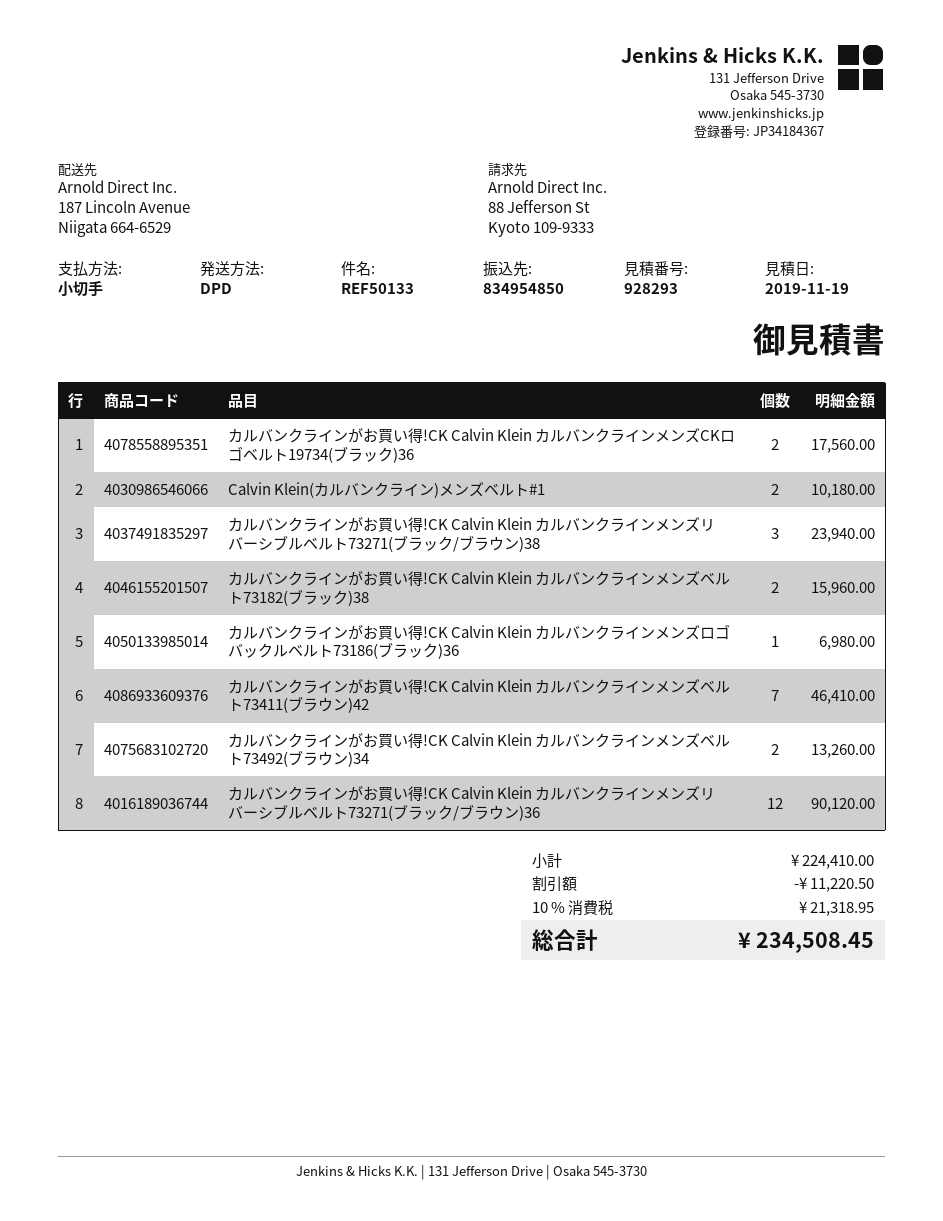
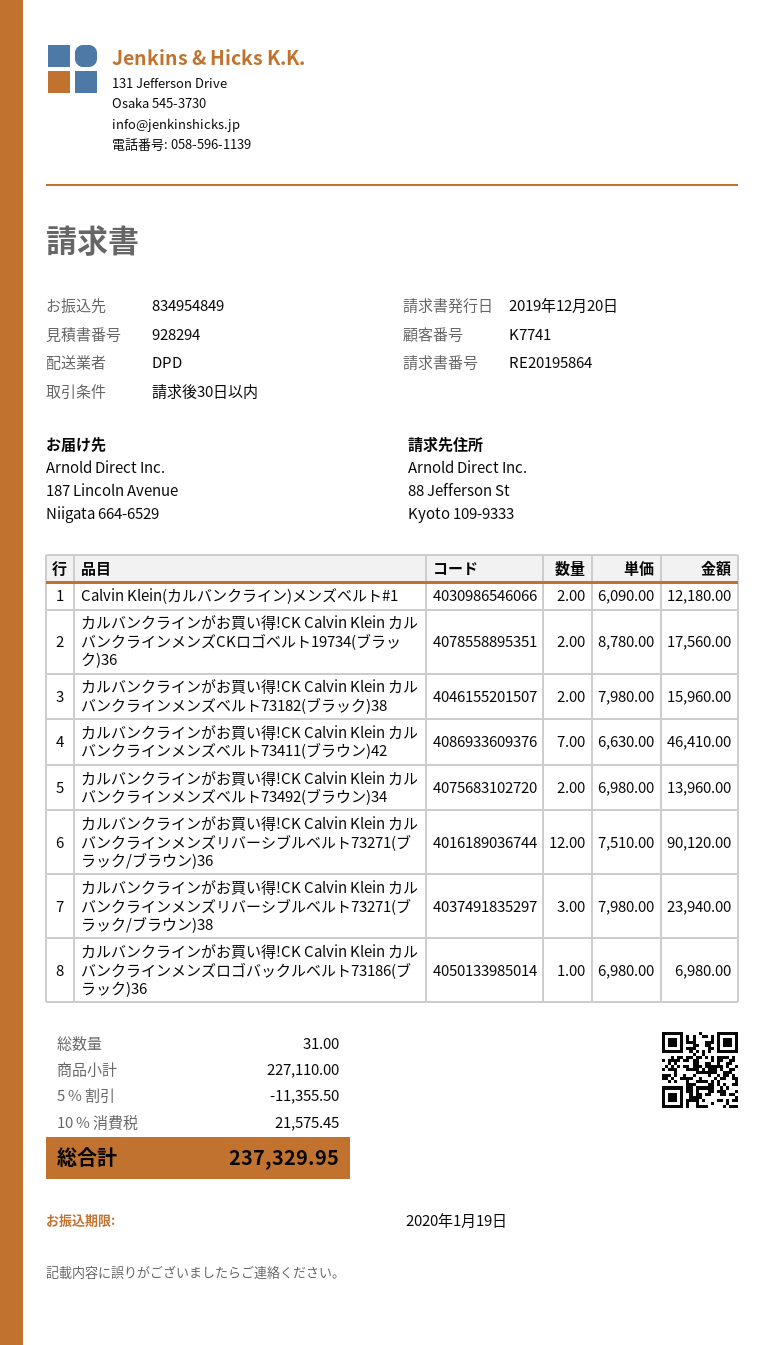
quote number: 928293 -> 928294
bank account: 834954850 -> 834954849
Calvin Klein(カルバンクライン)メンズベルト#1: 2 for 10180.00 -> 2 for 12180.00
カルバンクラインがお買い得!CK Calvin Klein カルバンクラインメンズベルト73492(ブラウン)34: 2 for 13260.00 -> 2 for 13960.00
subtotal: 224410.00 -> 227110.00
discount: 11220.50 -> 11355.50
tax: 10% = 21318.95 -> 10% = 21575.45
total: 234508.45 -> 237329.95

